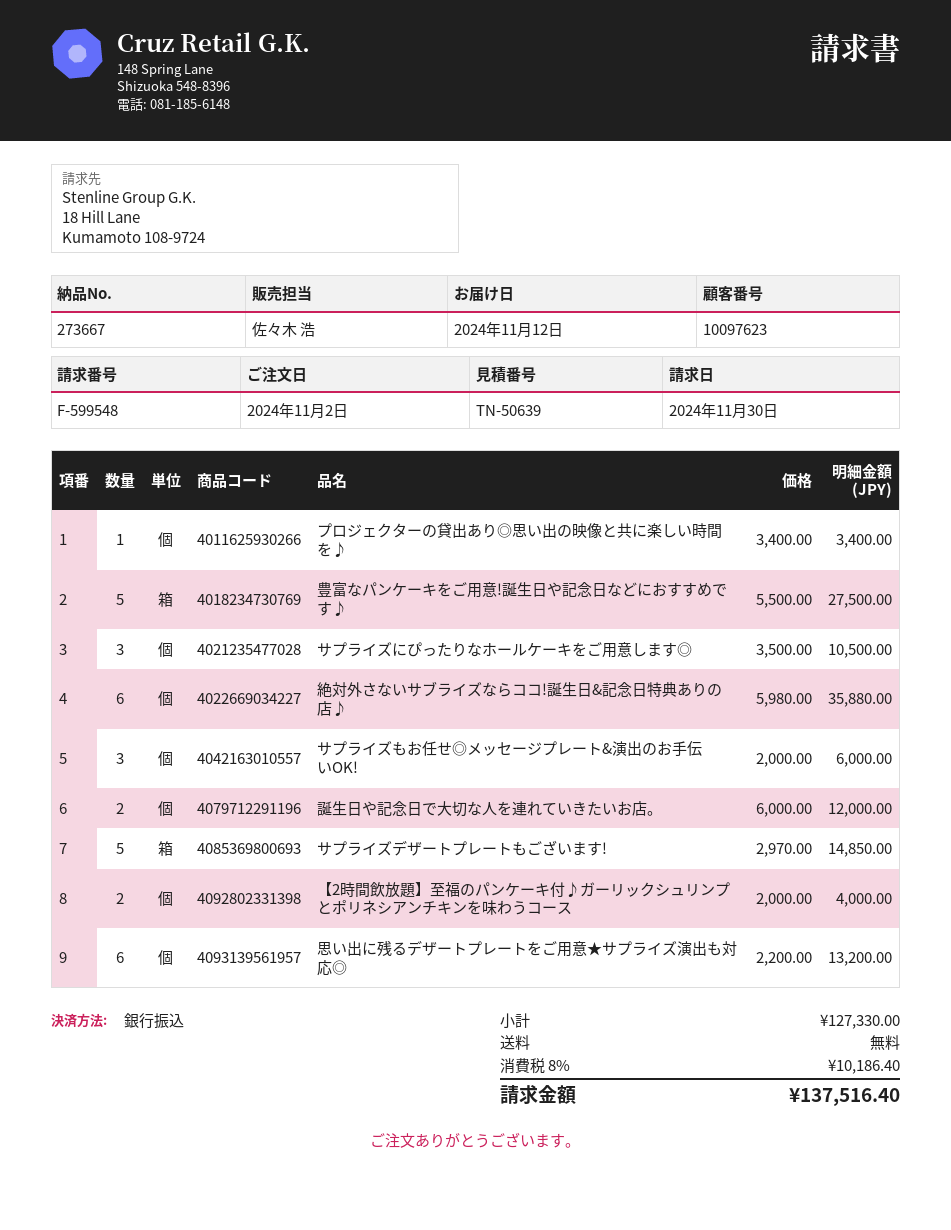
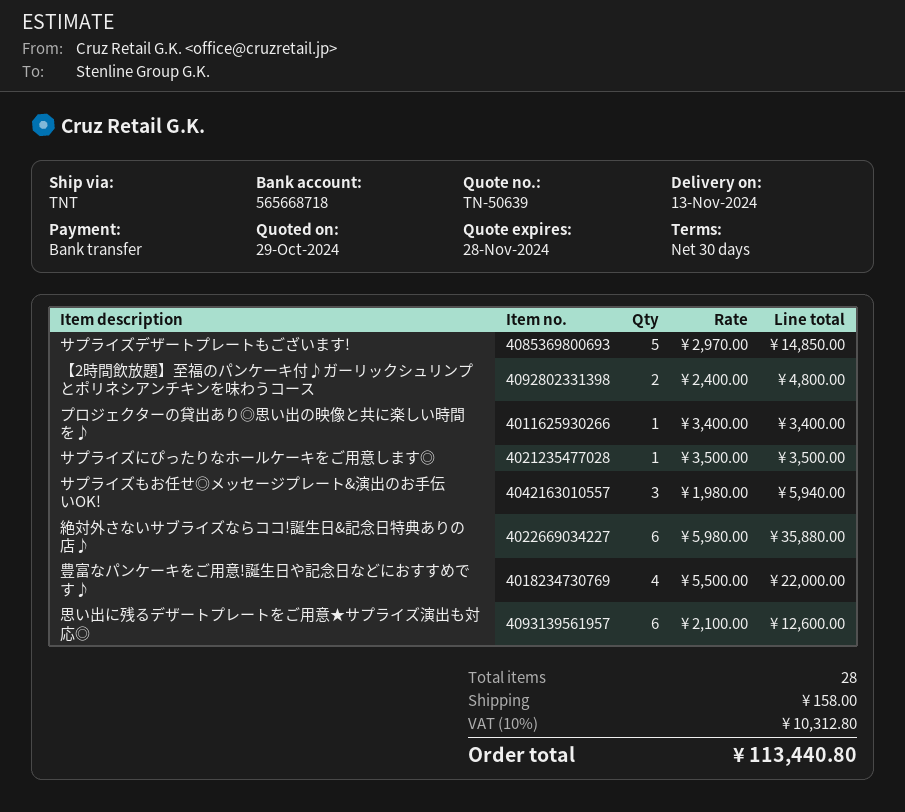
delivery date: 2024-11-12 -> 2024-11-13
豊富なパンケーキをご用意!誕生日や記念日などにおすすめです♪: 5 x 5500.00 = 27500.00 -> 4 x 5500.00 = 22000.00
サプライズにぴったりなホールケーキをご用意します◎: 3 x 3500.00 = 10500.00 -> 1 x 3500.00 = 3500.00
サプライズもお任せ◎メッセージプレート&演出のお手伝いOK!: 3 x 2000.00 = 6000.00 -> 3 x 1980.00 = 5940.00
誕生日や記念日で大切な人を連れていきたいお店。: 2 x 6000.00 = 12000.00 -> none
【2時間飲放題】至福のパンケーキ付♪ガーリックシュリンプとポリネシアンチキンを味わうコース: 2 x 2000.00 = 4000.00 -> 2 x 2400.00 = 4800.00
思い出に残るデザートプレートをご用意★サプライズ演出も対応◎: 6 x 2200.00 = 13200.00 -> 6 x 2100.00 = 12600.00
shipping: 0.00 -> 158.00
tax: 8% = 10186.40 -> 10% = 10312.80
total: 137516.40 -> 113440.80

